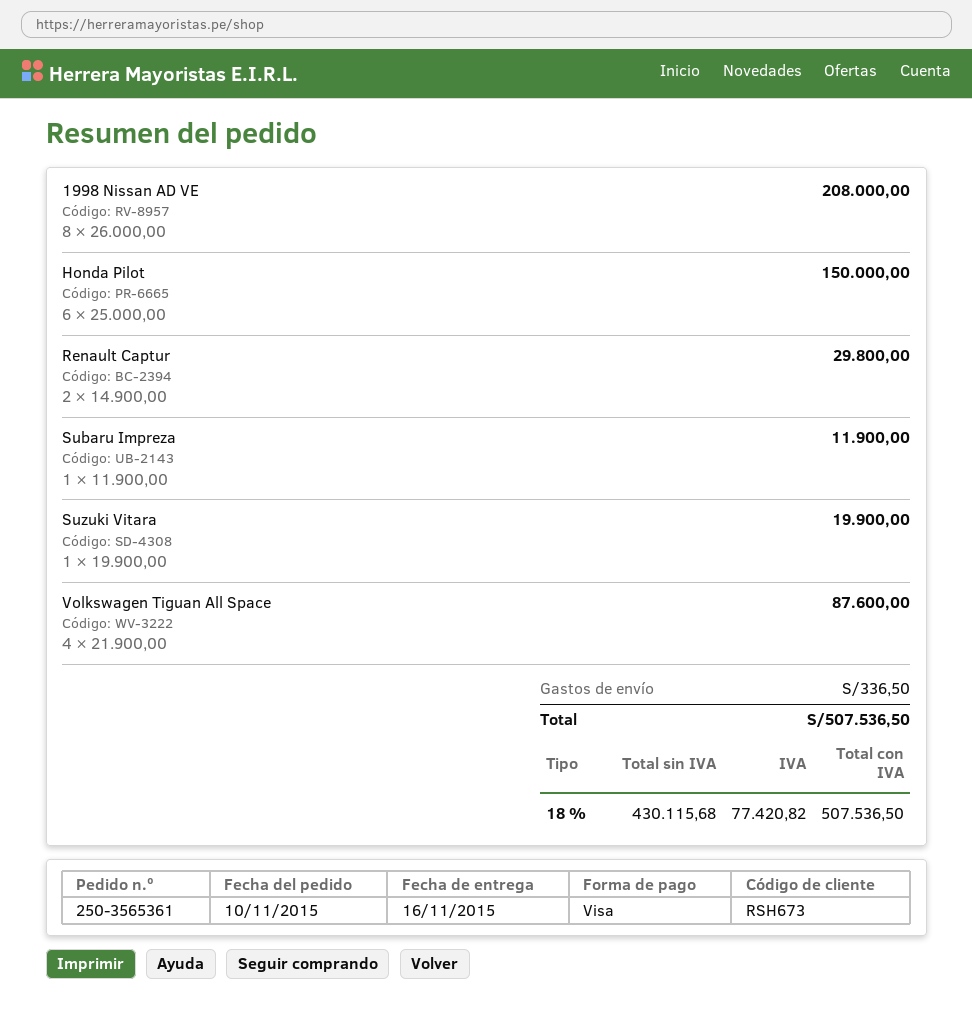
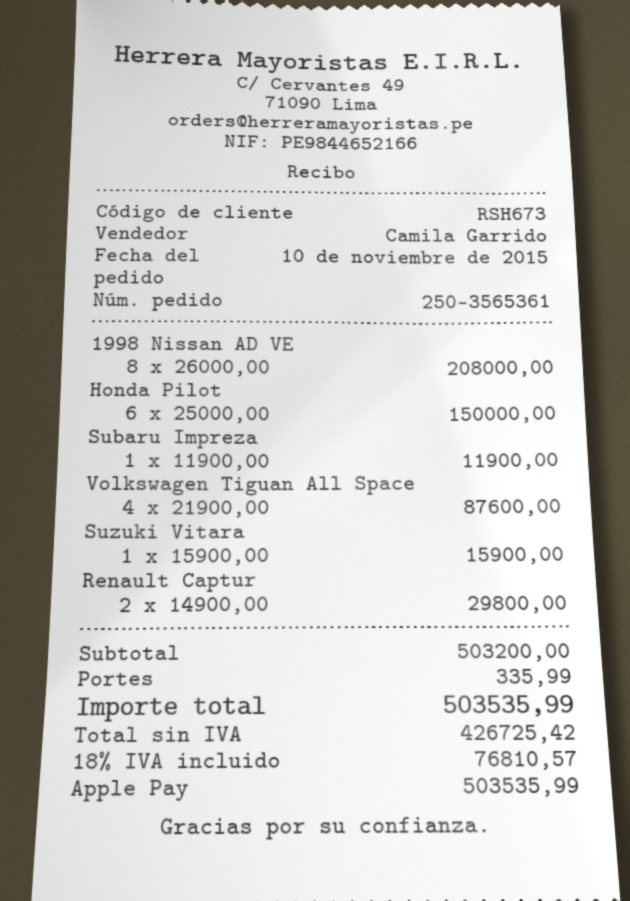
payment method: Visa -> Apple Pay
Suzuki Vitara: 1 x 19900.00 = 19900.00 -> 1 x 15900.00 = 15900.00
shipping: 336.50 -> 335.99
net: 430115.68 -> 426725.42
tax: 18% = 77420.82 -> 18% = 76810.57
total: 507536.50 -> 503535.99

